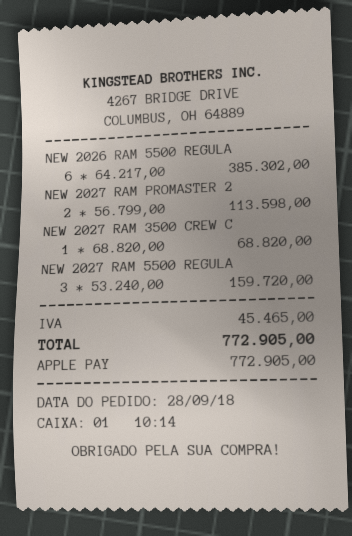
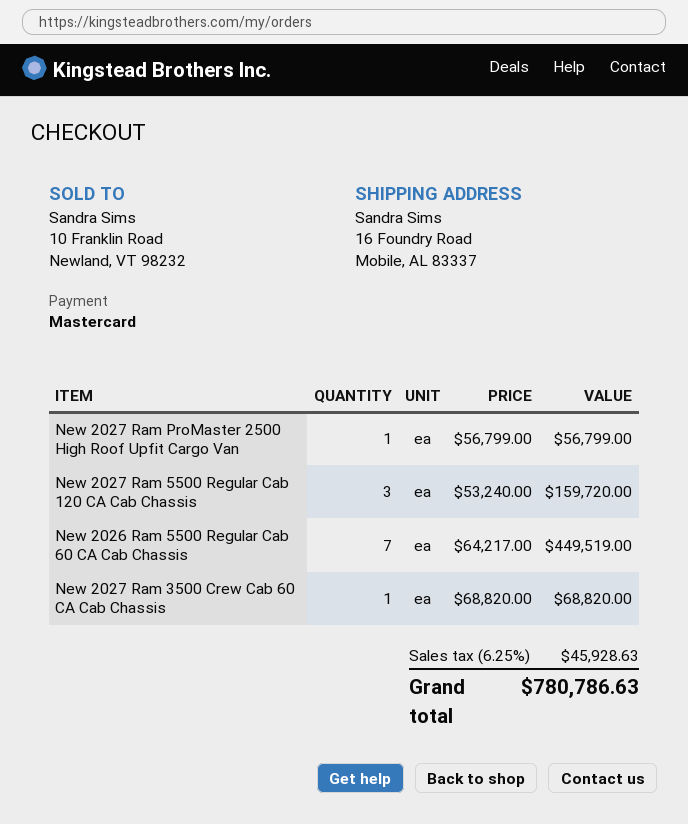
payment method: Apple Pay -> Mastercard
NEW 2026 RAM 5500 REGULA: 6 x 64217.00 = 385302.00 -> 7 x 64217.00 = 449519.00
NEW 2027 RAM PROMASTER 2: 2 x 56799.00 = 113598.00 -> 1 x 56799.00 = 56799.00
tax: 45465.00 -> 45928.63
total: 772905.00 -> 780786.63

